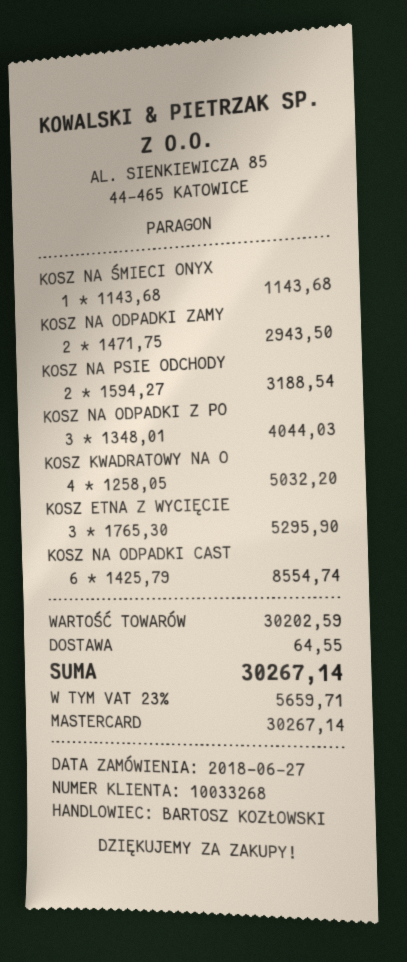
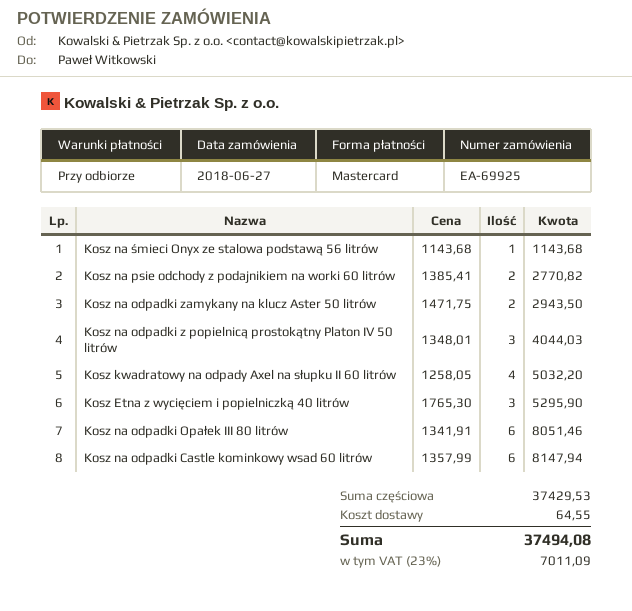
KOSZ NA PSIE ODCHODY: 2 x 1594.27 = 3188.54 -> 2 x 1385.41 = 2770.82
KOSZ NA ODPADKI CAST: 6 x 1425.79 = 8554.74 -> 6 x 1357.99 = 8147.94
Kosz na odpadki Opałek III 80 litrów: none -> 6 x 1341.91 = 8051.46
subtotal: 30202.59 -> 37429.53
tax: 23% = 5659.71 -> 23% = 7011.09
total: 30267.14 -> 37494.08

